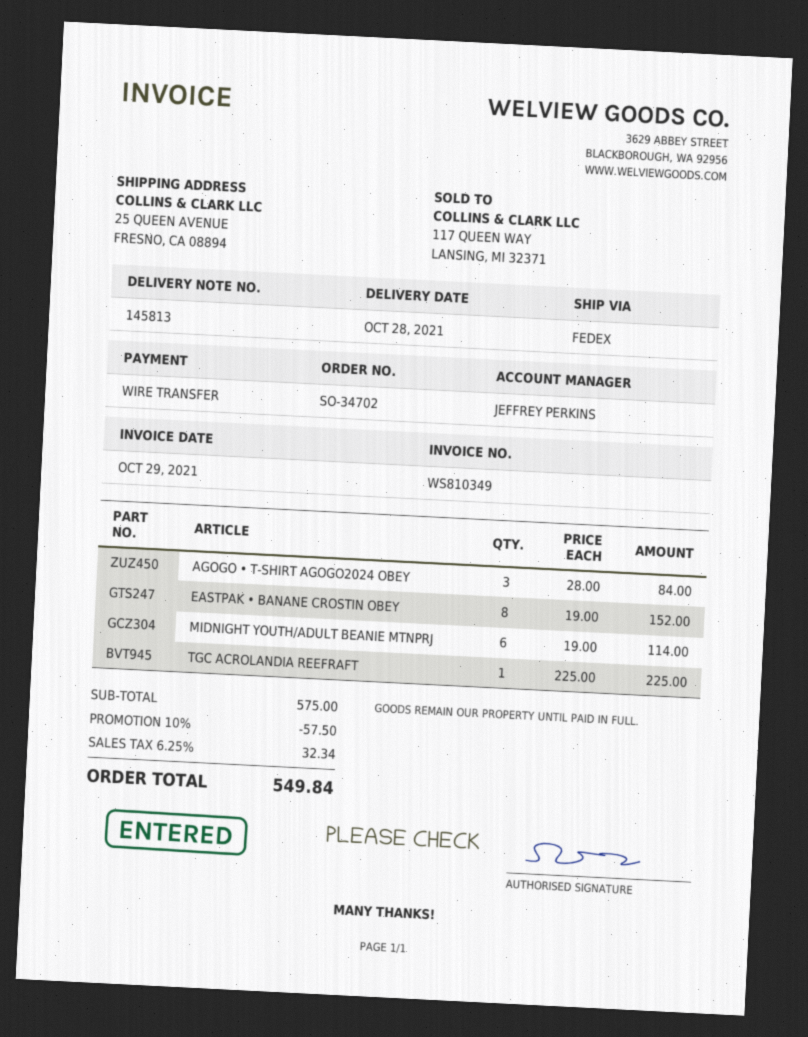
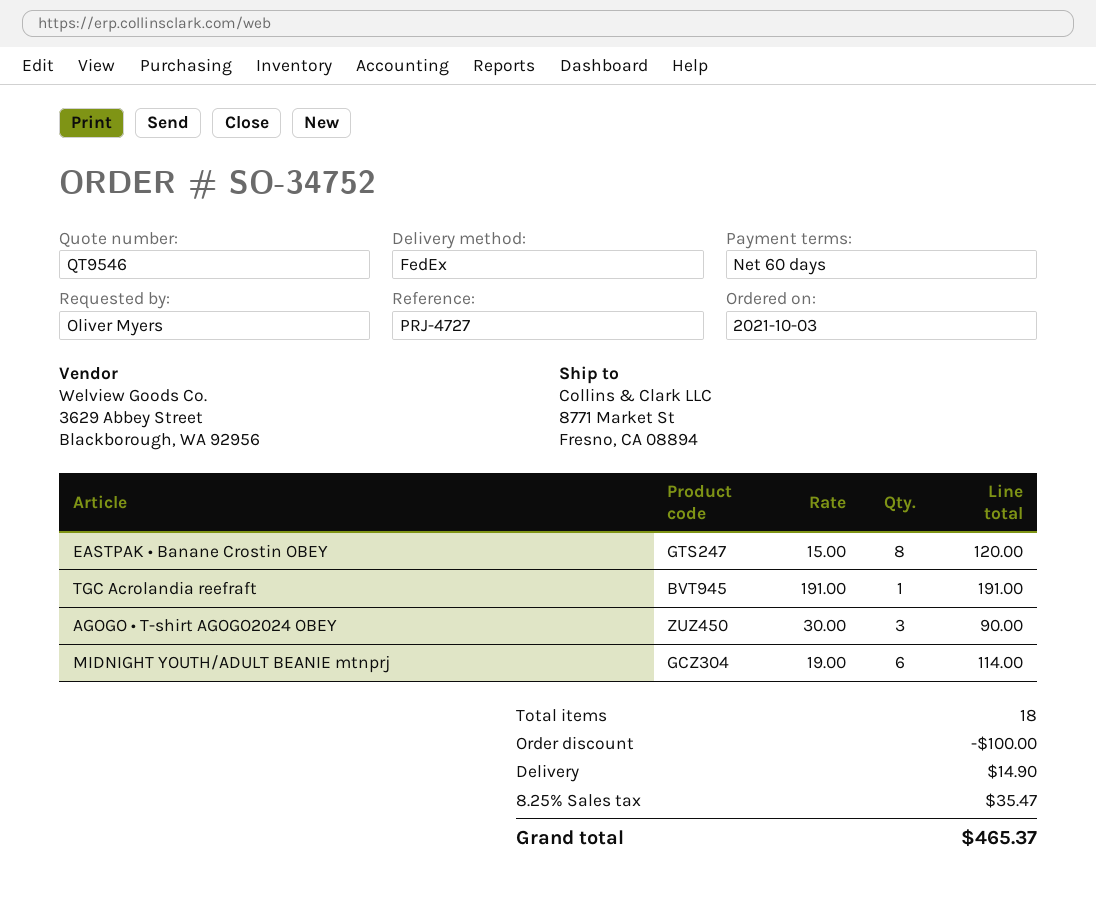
order number: SO-34702 -> SO-34752
ship to: 25 QUEEN AVENUE, FRESNO, CA 08894 -> 8771 Market St, Fresno, CA 08894
AGOGO • T-SHIRT AGOGO2024 OBEY: 3 x 28.00 = 84.00 -> 3 x 30.00 = 90.00
EASTPAK • BANANE CROSTIN OBEY: 8 x 19.00 = 152.00 -> 8 x 15.00 = 120.00
TGC ACROLANDIA REEFRAFT: 1 x 225.00 = 225.00 -> 1 x 191.00 = 191.00
discount: 57.50 -> 100.00
shipping: none -> 14.90
tax: 6.25% = 32.34 -> 8.25% = 35.47
total: 549.84 -> 465.37

